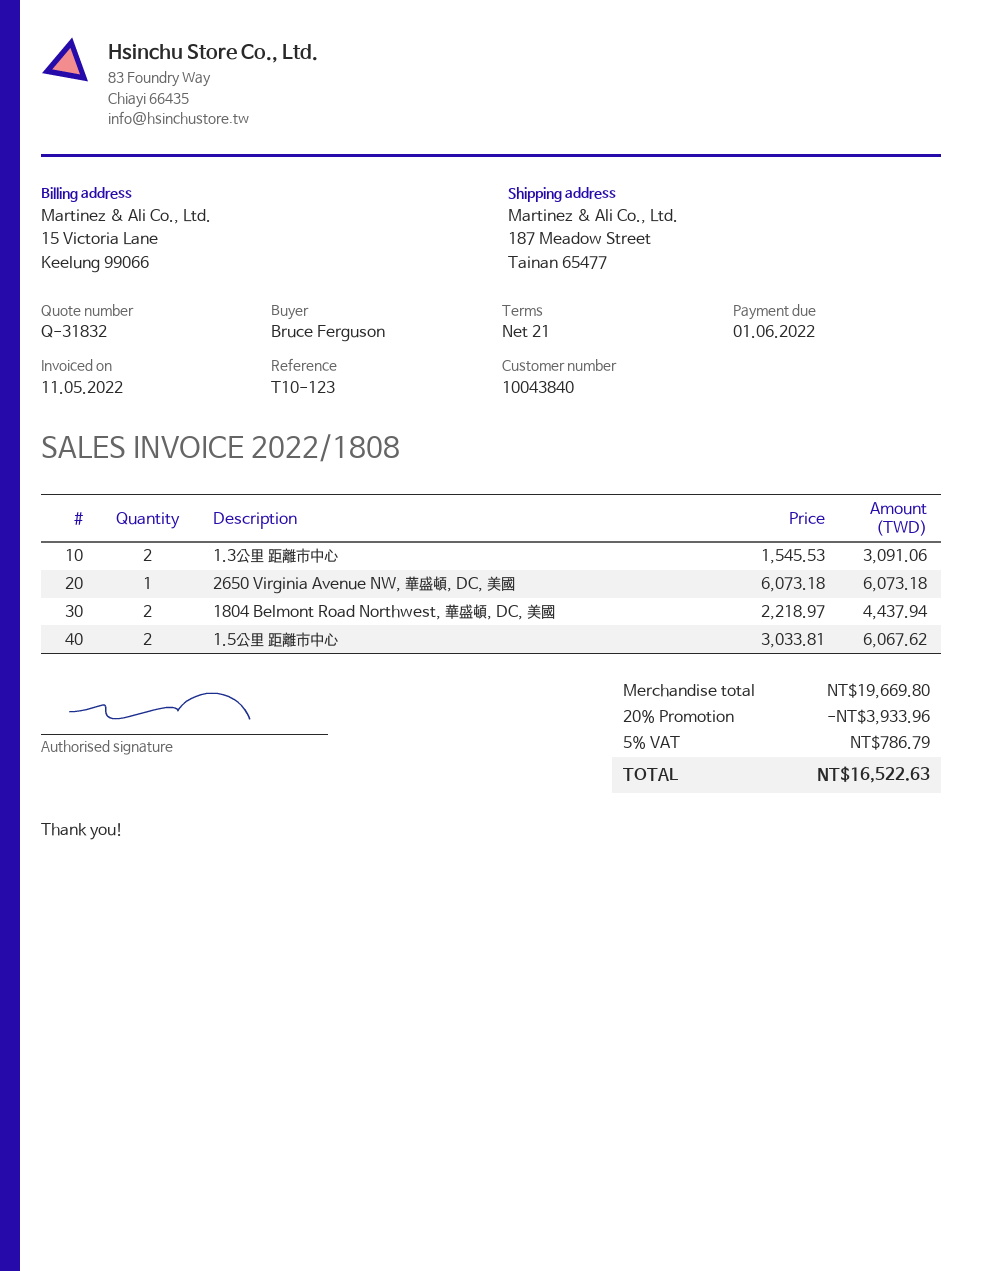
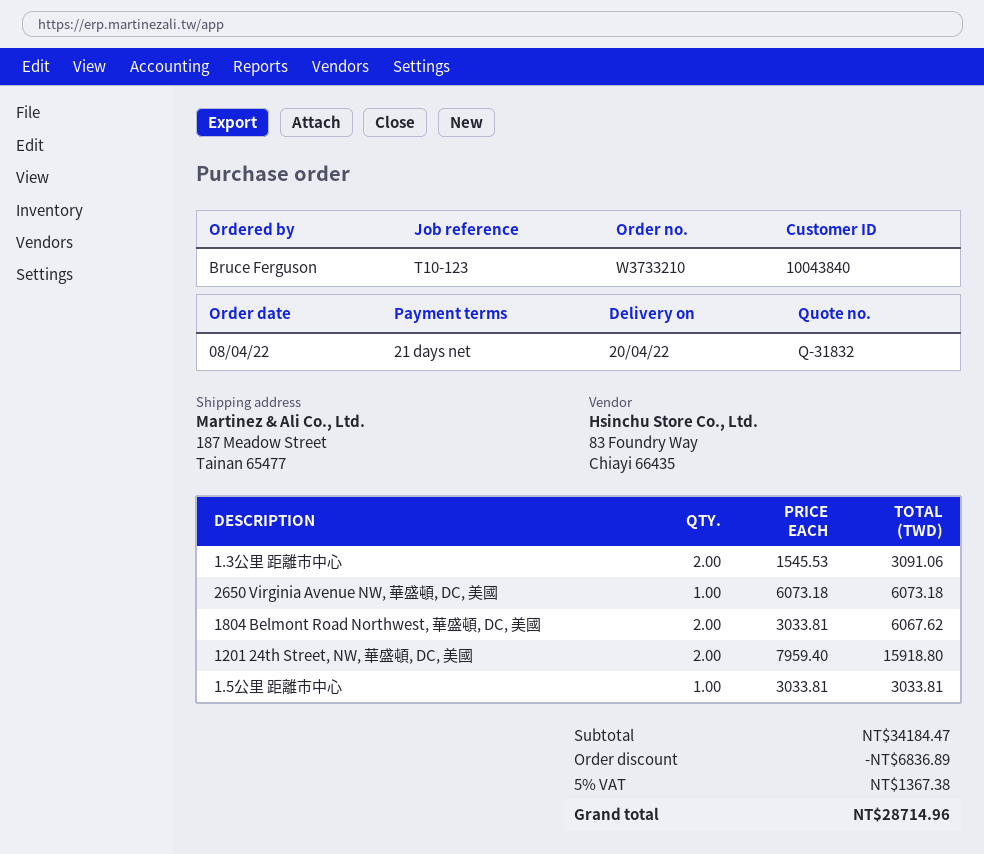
1804 Belmont Road Northwest, 華盛頓, DC, 美國: 2 x 2218.97 = 4437.94 -> 2 x 3033.81 = 6067.62
1.5公里 距離市中心: 2 x 3033.81 = 6067.62 -> 1 x 3033.81 = 3033.81
1201 24th Street, NW, 華盛頓, DC, 美國: none -> 2 x 7959.40 = 15918.80
subtotal: 19669.80 -> 34184.47
discount: 3933.96 -> 6836.89
tax: 5% = 786.79 -> 5% = 1367.38
total: 16522.63 -> 28714.96

